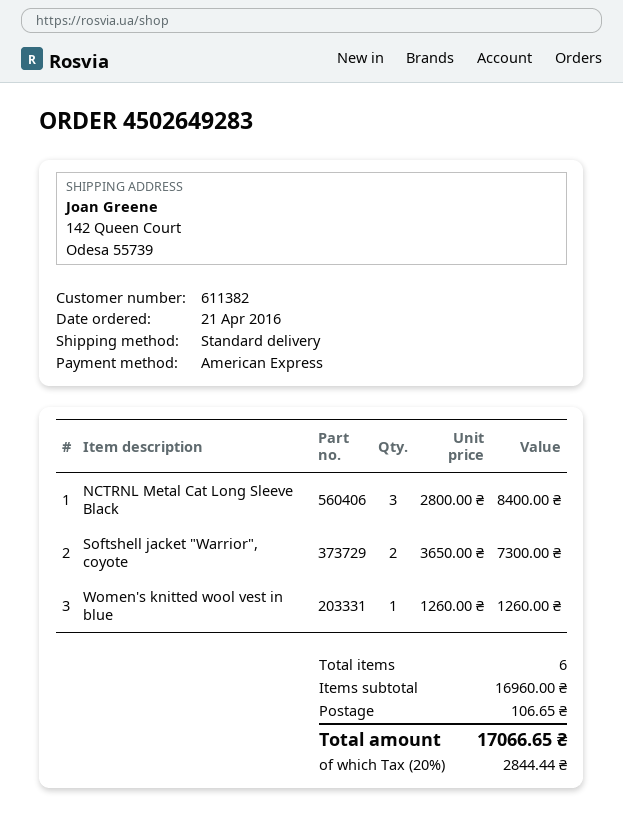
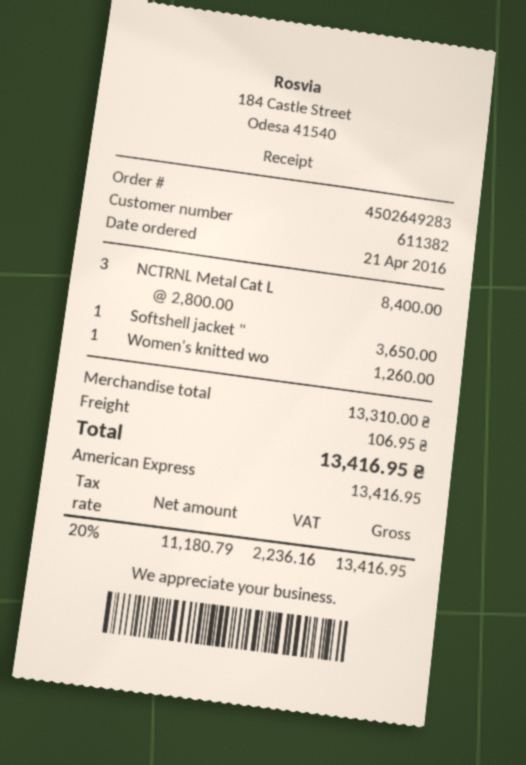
Softshell jacket "Warrior", coyote: 2 x 3650.00 = 7300.00 -> 1 x 3650.00 = 3650.00
subtotal: 16960.00 -> 13310.00
shipping: 106.65 -> 106.95
tax: 20% = 2844.44 -> 20% = 2236.16
total: 17066.65 -> 13416.95

